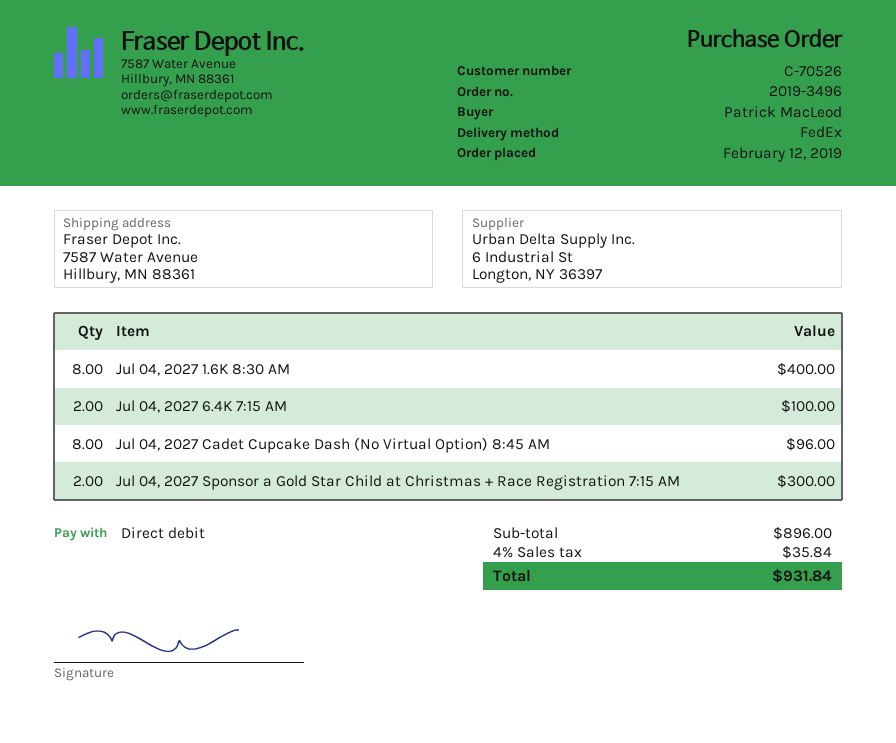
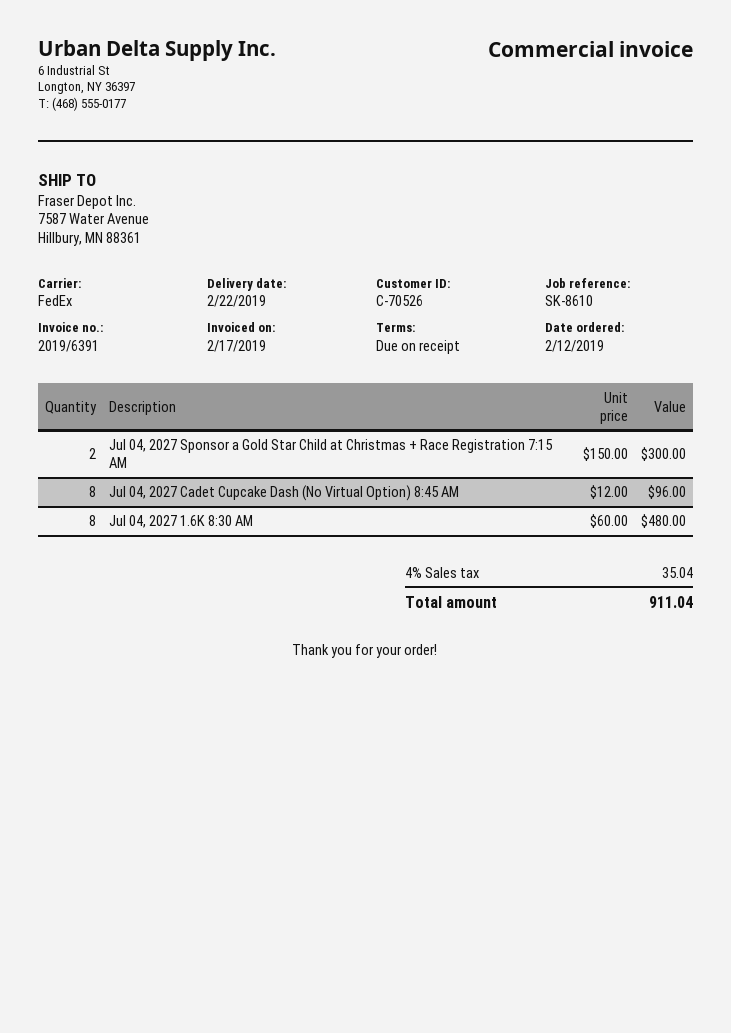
Jul 04, 2027 1.6K 8:30 AM: 8 for 400.00 -> 8 for 480.00
Jul 04, 2027 6.4K 7:15 AM: 2 for 100.00 -> none
tax: 4% = 35.84 -> 4% = 35.04
total: 931.84 -> 911.04

